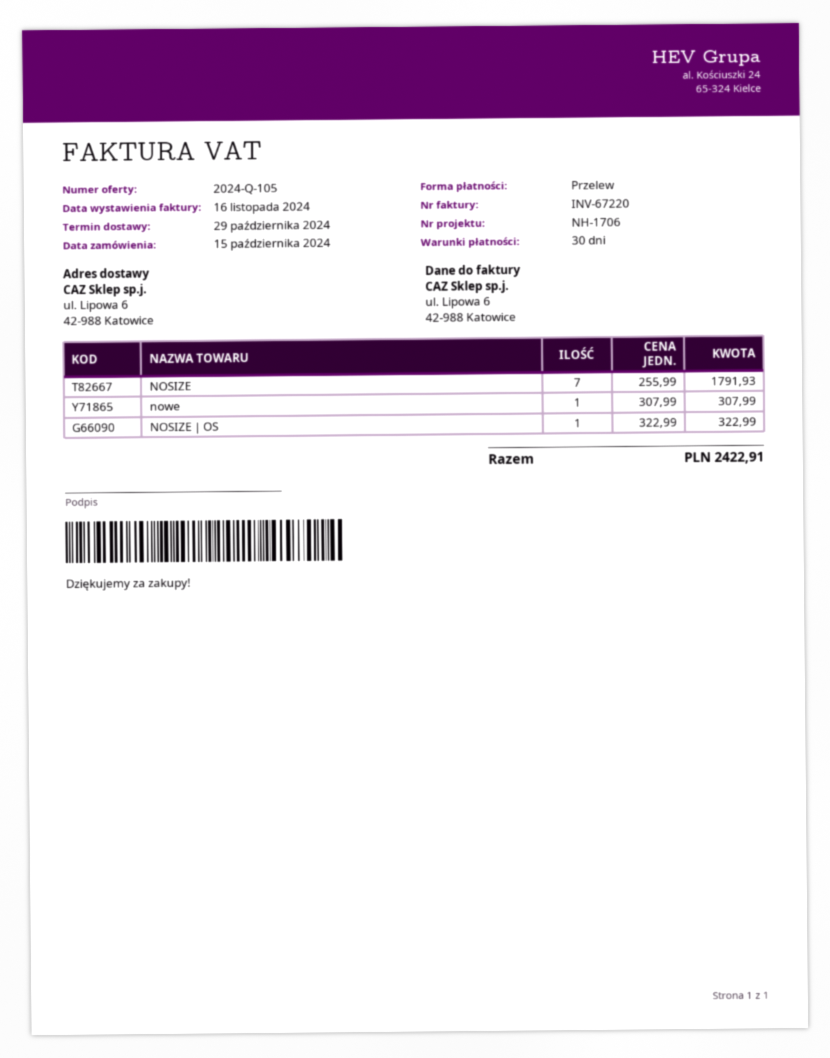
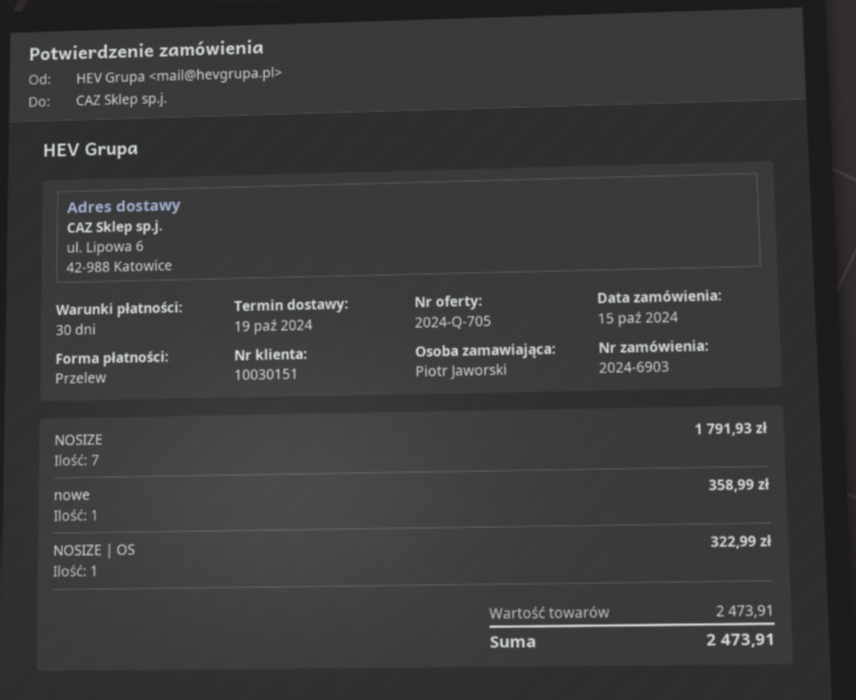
quote number: 2024-Q-105 -> 2024-Q-705
delivery date: 2024-10-29 -> 2024-10-19
nowe: 1 for 307.99 -> 1 for 358.99
total: 2422.91 -> 2473.91

